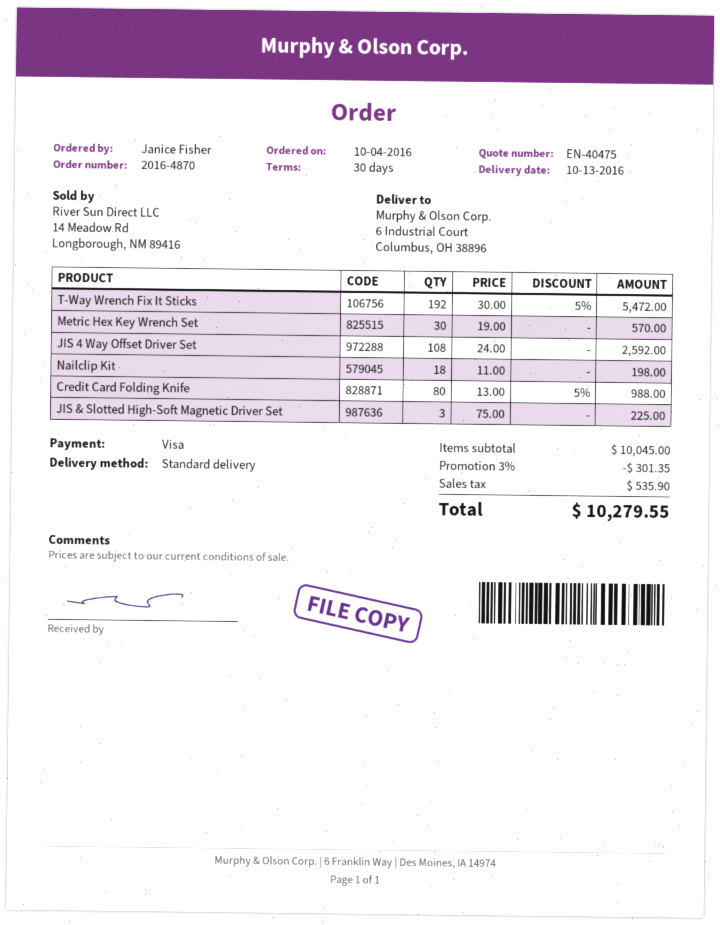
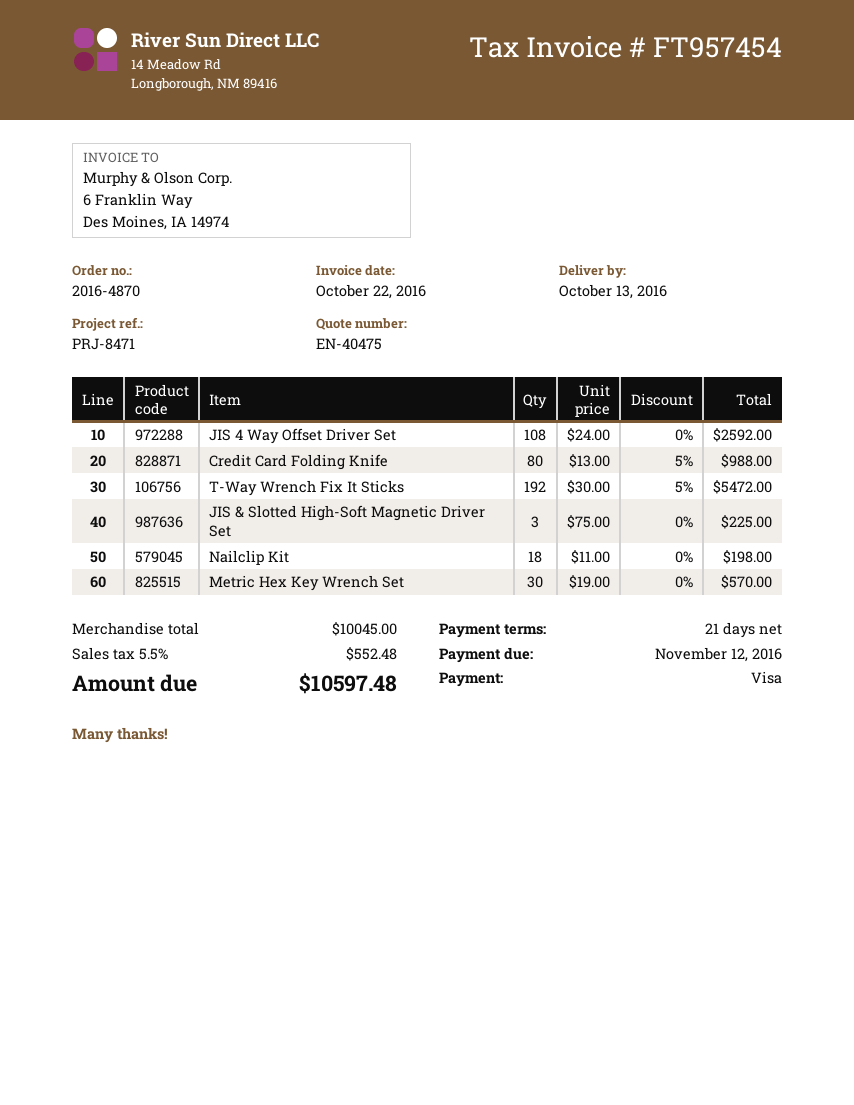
payment terms: 30 days -> 21 days
discount: 3% = 301.35 -> none
tax: 535.90 -> 552.48
total: 10279.55 -> 10597.48

